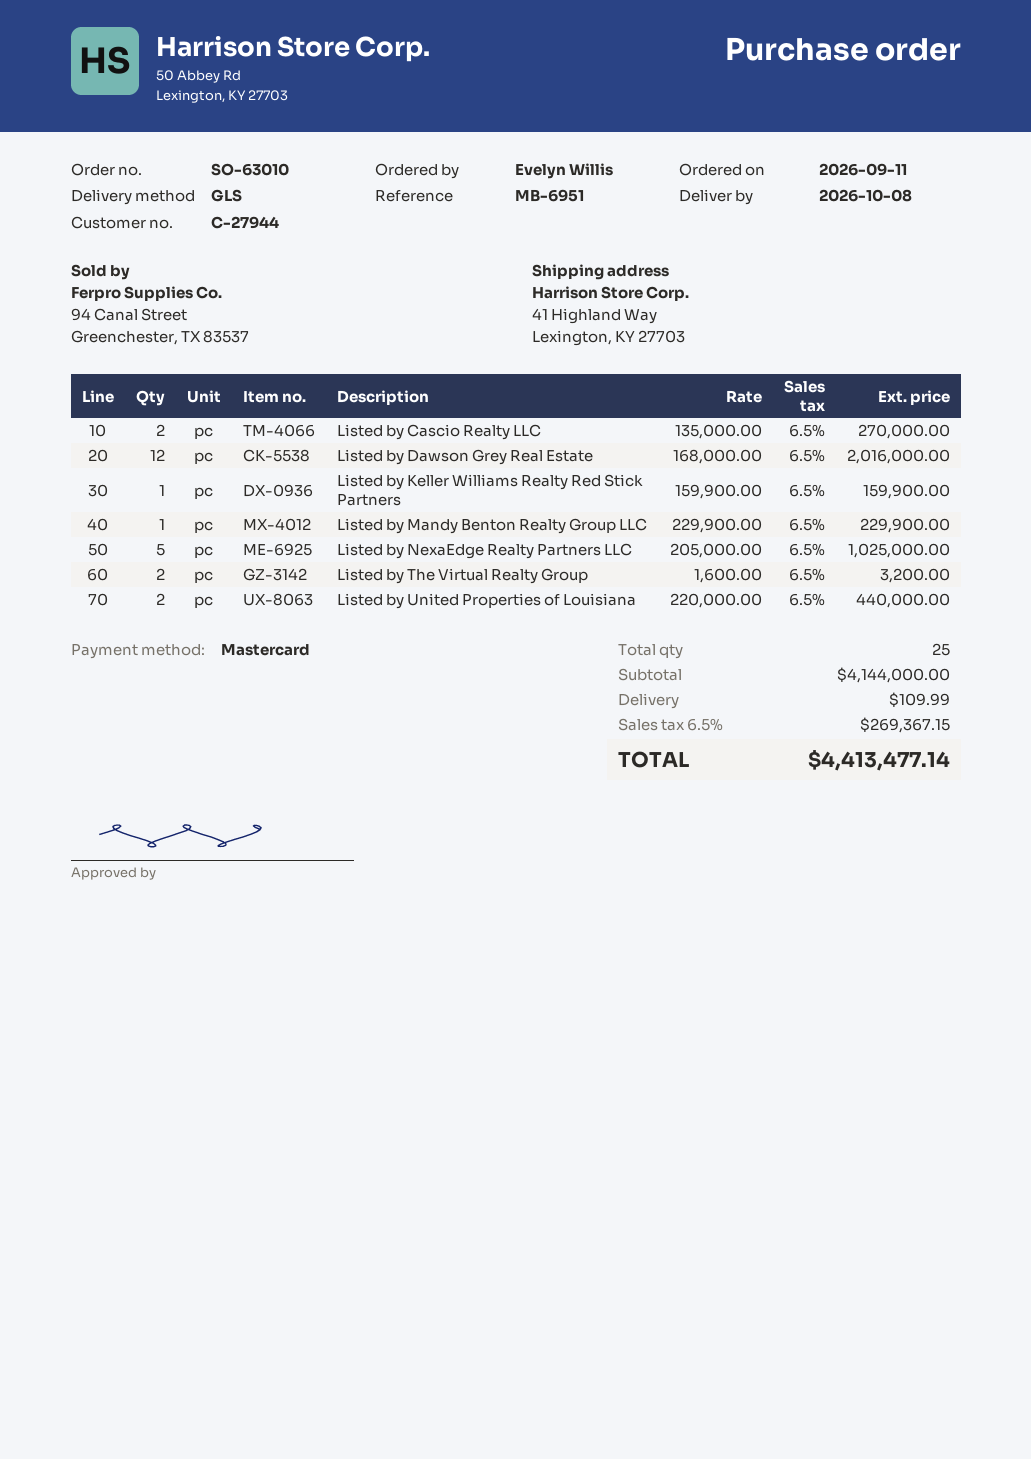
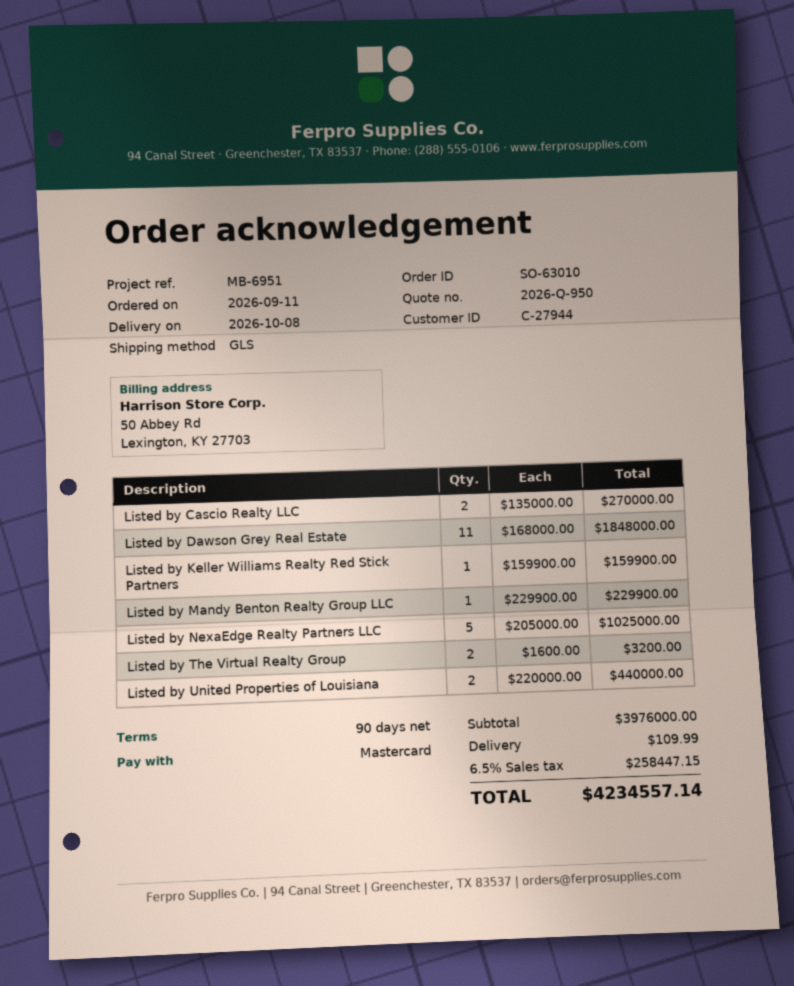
Listed by Dawson Grey Real Estate: 12 x 168000.00 = 2016000.00 -> 11 x 168000.00 = 1848000.00
subtotal: 4144000.00 -> 3976000.00
tax: 6.5% = 269367.15 -> 6.5% = 258447.15
total: 4413477.14 -> 4234557.14

